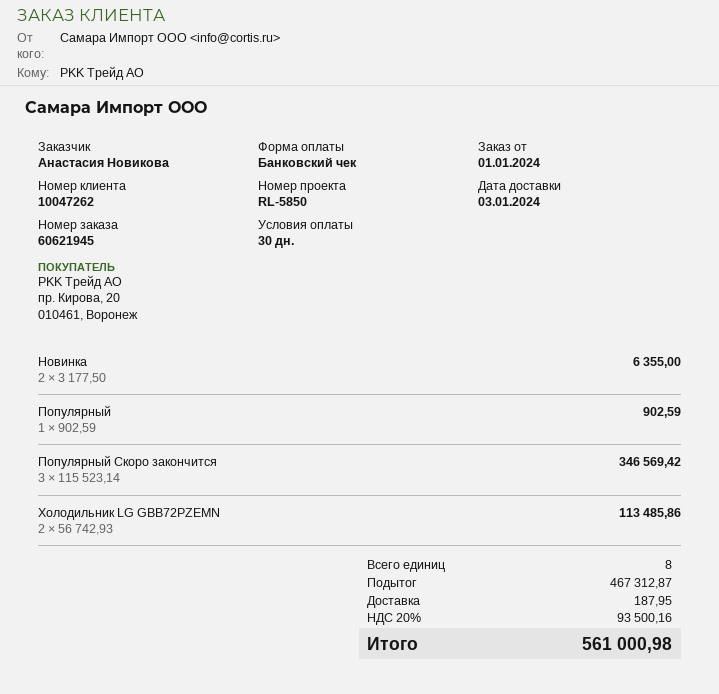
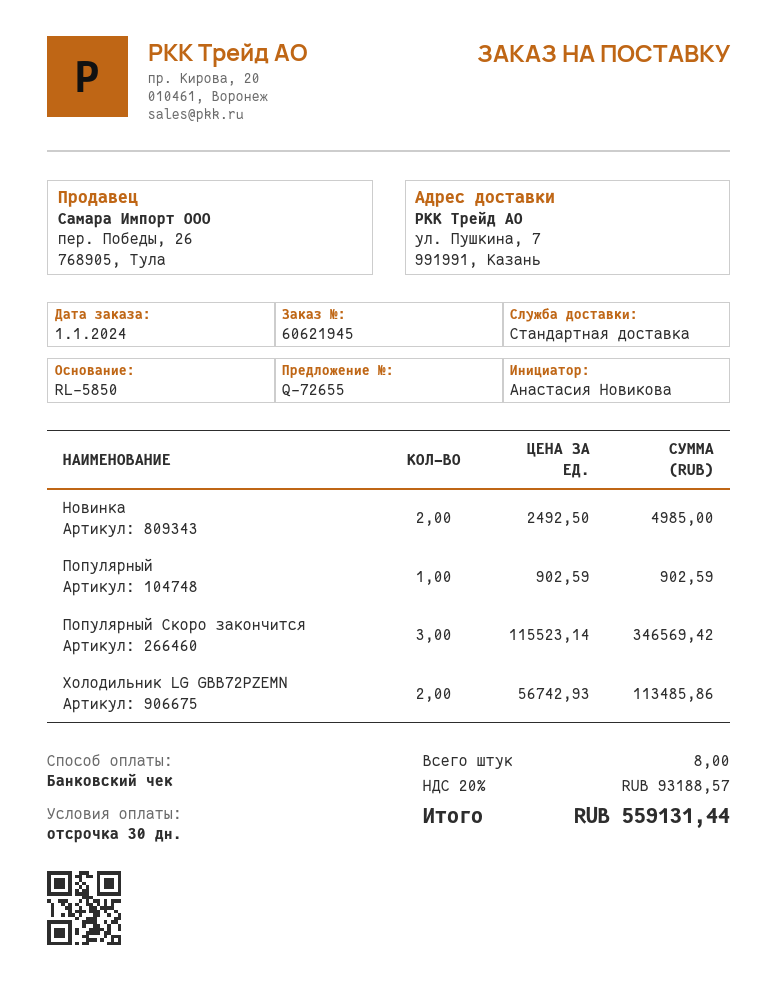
Новинка: 2 x 3177.50 = 6355.00 -> 2 x 2492.50 = 4985.00
shipping: 187.95 -> none
tax: 20% = 93500.16 -> 20% = 93188.57
total: 561000.98 -> 559131.44

